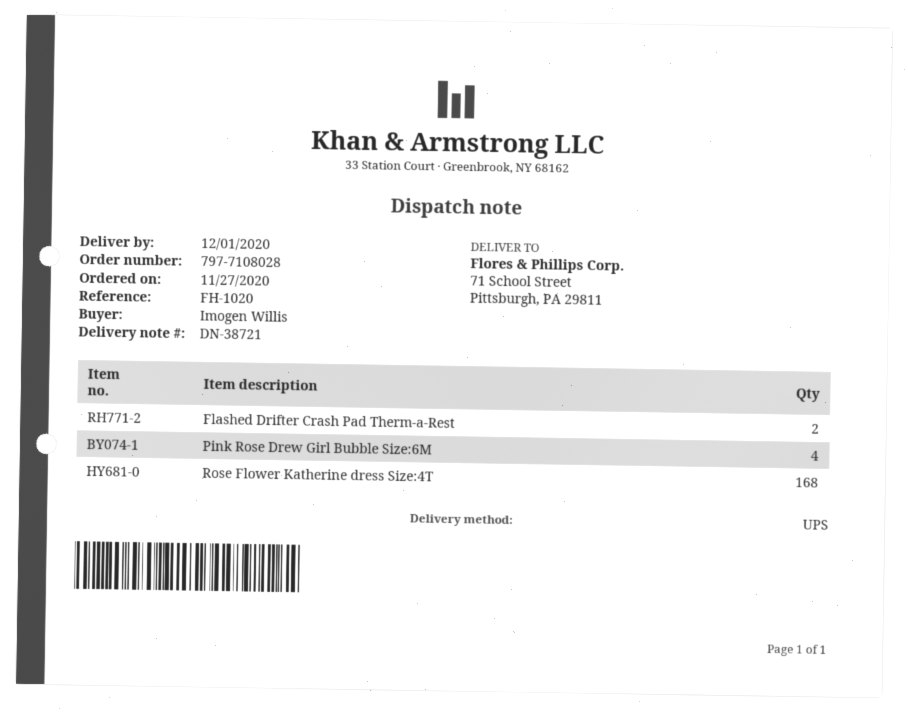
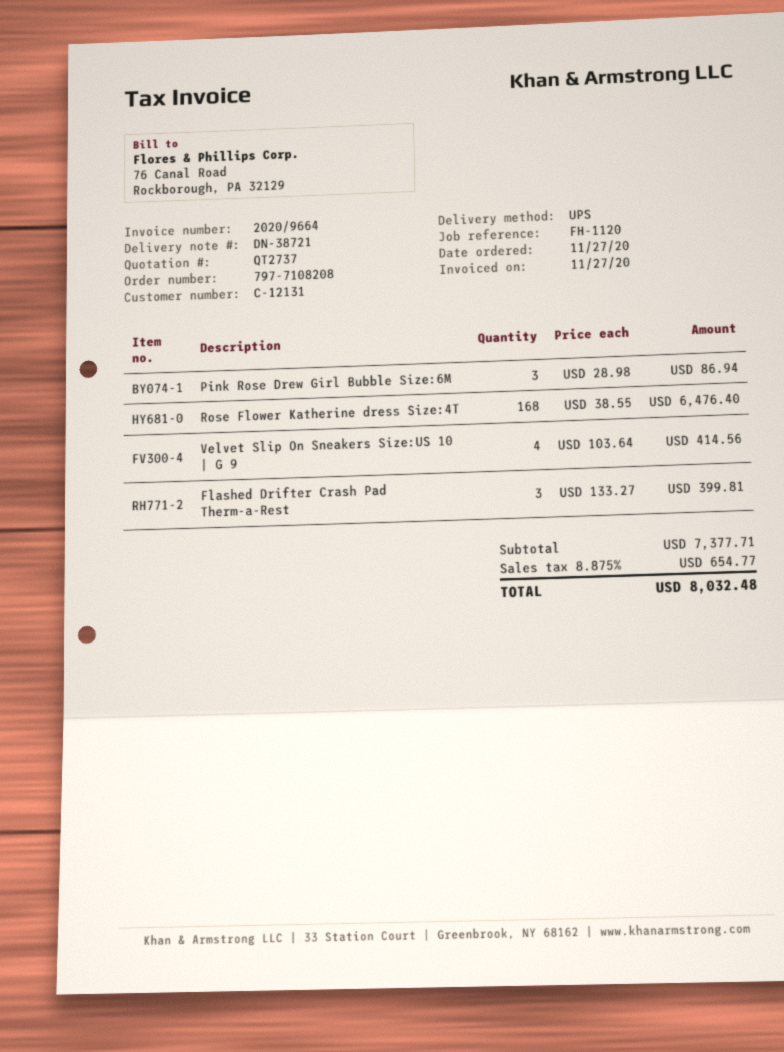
order number: 797-7108028 -> 797-7108208
reference: FH-1020 -> FH-1120
Flashed Drifter Crash Pad Therm-a-Rest: 2 -> 3
Pink Rose Drew Girl Bubble Size:6M: 4 -> 3
Velvet Slip On Sneakers Size:US 10 | G 9: none -> 4

